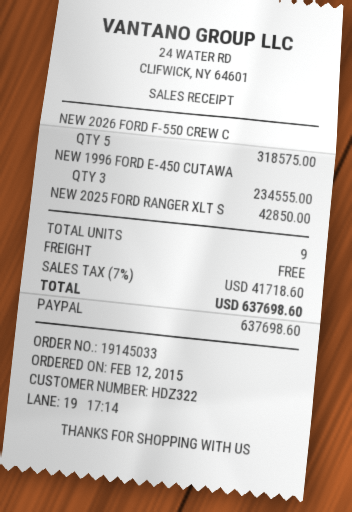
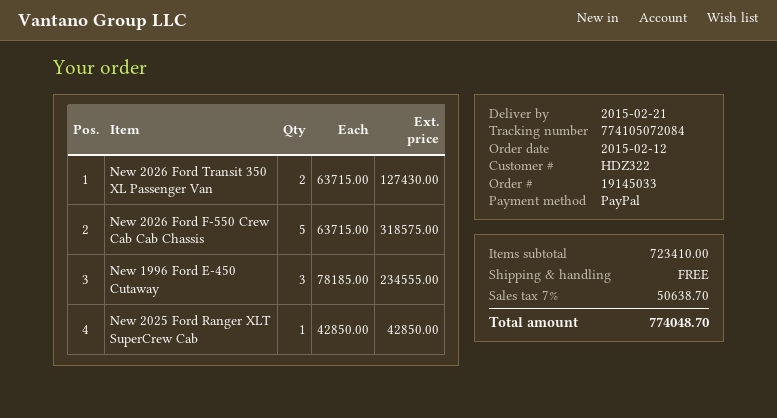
New 2026 Ford Transit 350 XL Passenger Van: none -> 2 for 127430.00
tax: 7% = 41718.60 -> 7% = 50638.70
total: 637698.60 -> 774048.70

